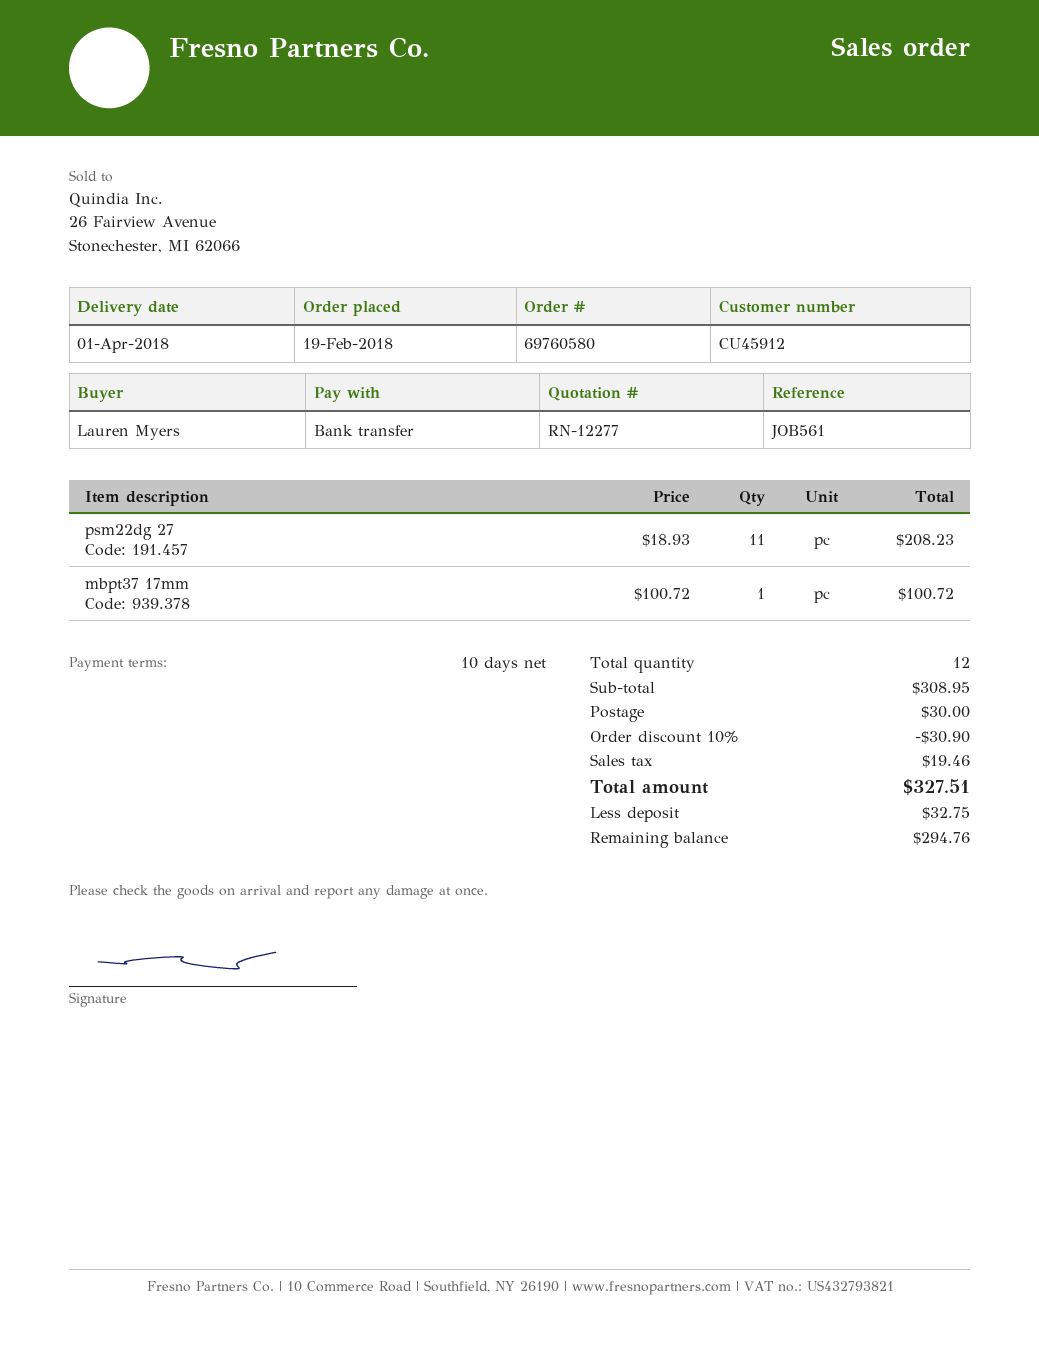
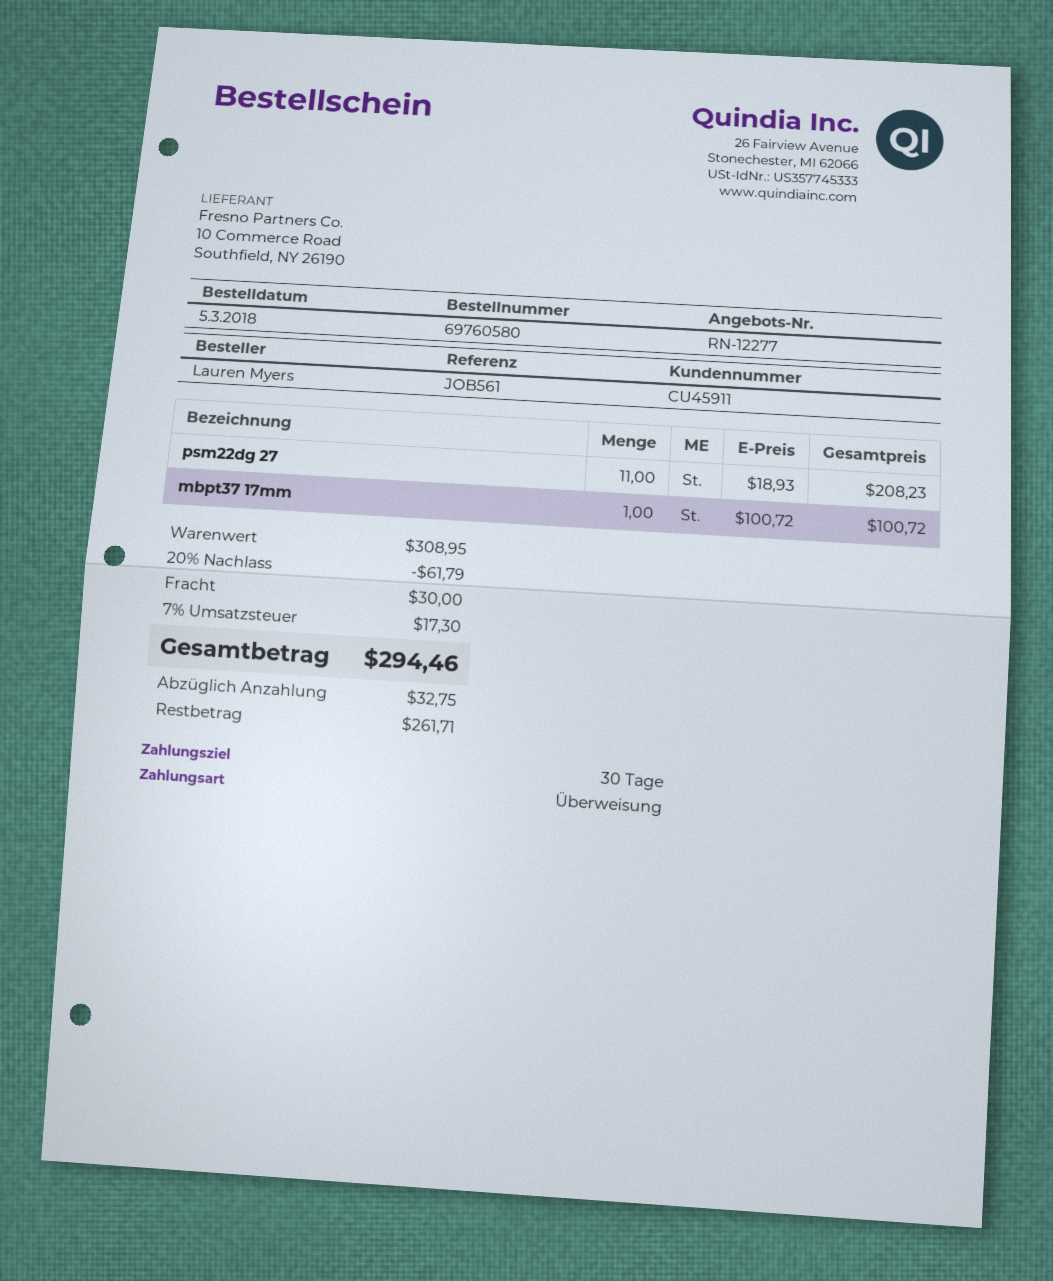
order date: 2018-02-19 -> 2018-03-05
payment terms: 10 days -> 30 days
customer number: CU45912 -> CU45911
discount: 10% = 30.90 -> 20% = 61.79
tax: 19.46 -> 17.30
total: 327.51 -> 294.46
balance: 294.76 -> 261.71

